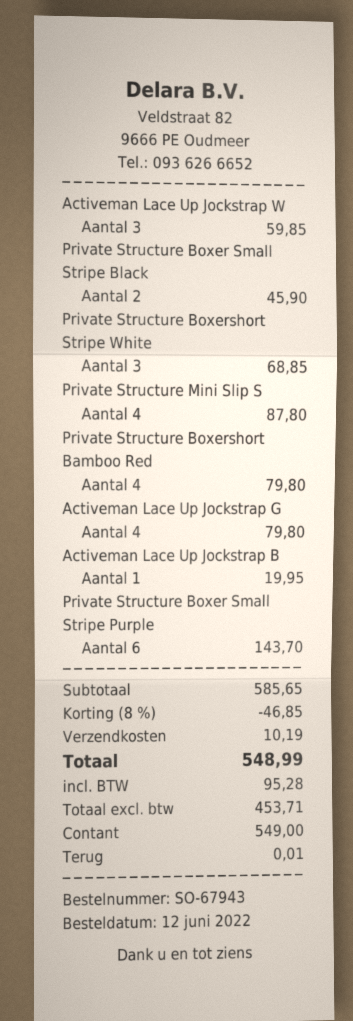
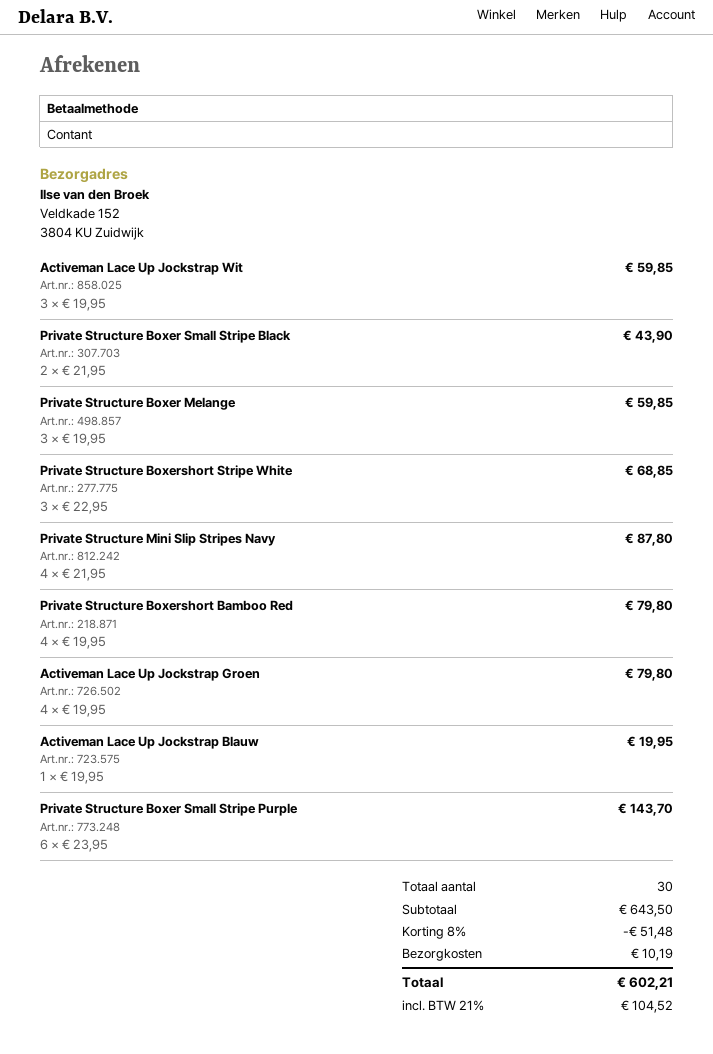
Private Structure Boxer Small Stripe Black: 2 for 45.90 -> 2 for 43.90
Private Structure Boxer Melange: none -> 3 for 59.85
subtotal: 585.65 -> 643.50
discount: 8% = 46.85 -> 8% = 51.48
tax: 95.28 -> 104.52
total: 548.99 -> 602.21

